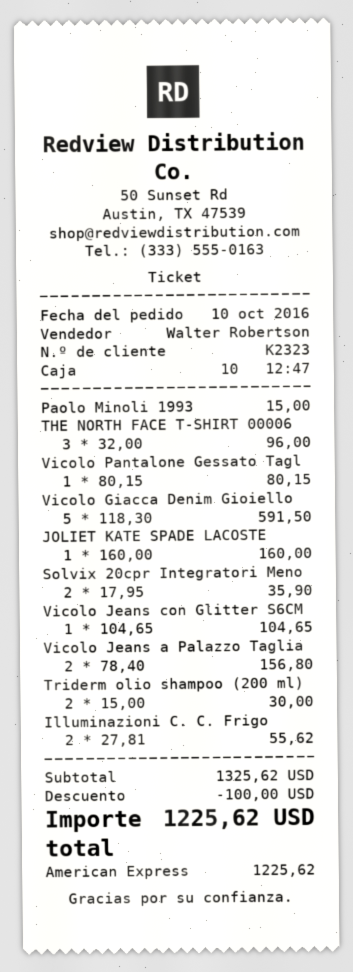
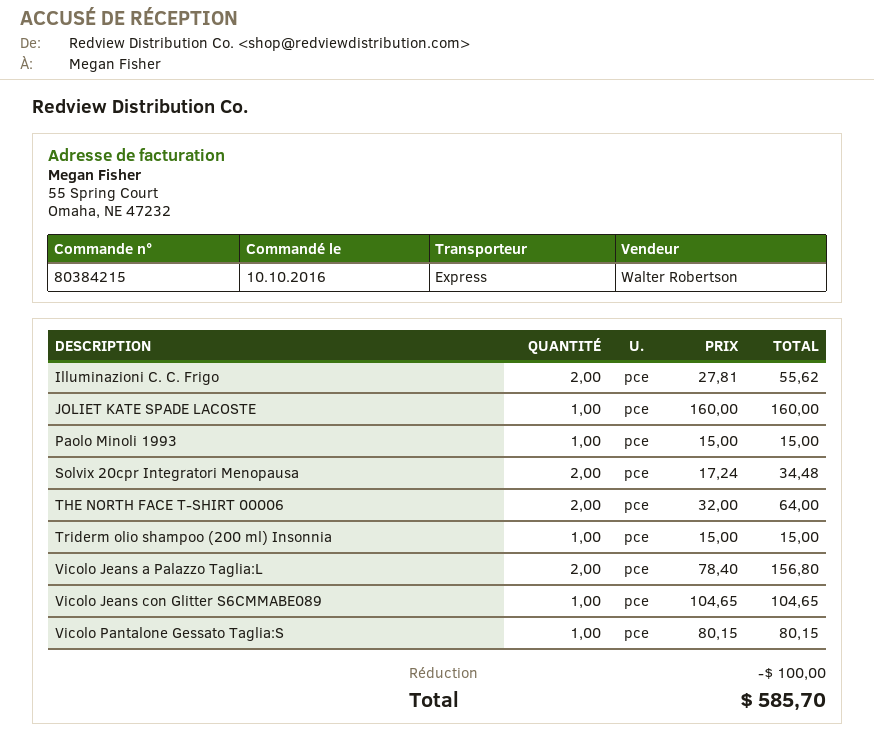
THE NORTH FACE T-SHIRT 00006: 3 x 32.00 = 96.00 -> 2 x 32.00 = 64.00
Vicolo Giacca Denim Gioiello: 5 x 118.30 = 591.50 -> none
Solvix 20cpr Integratori Meno: 2 x 17.95 = 35.90 -> 2 x 17.24 = 34.48
Triderm olio shampoo (200 ml): 2 x 15.00 = 30.00 -> 1 x 15.00 = 15.00
total: 1225.62 -> 585.70

